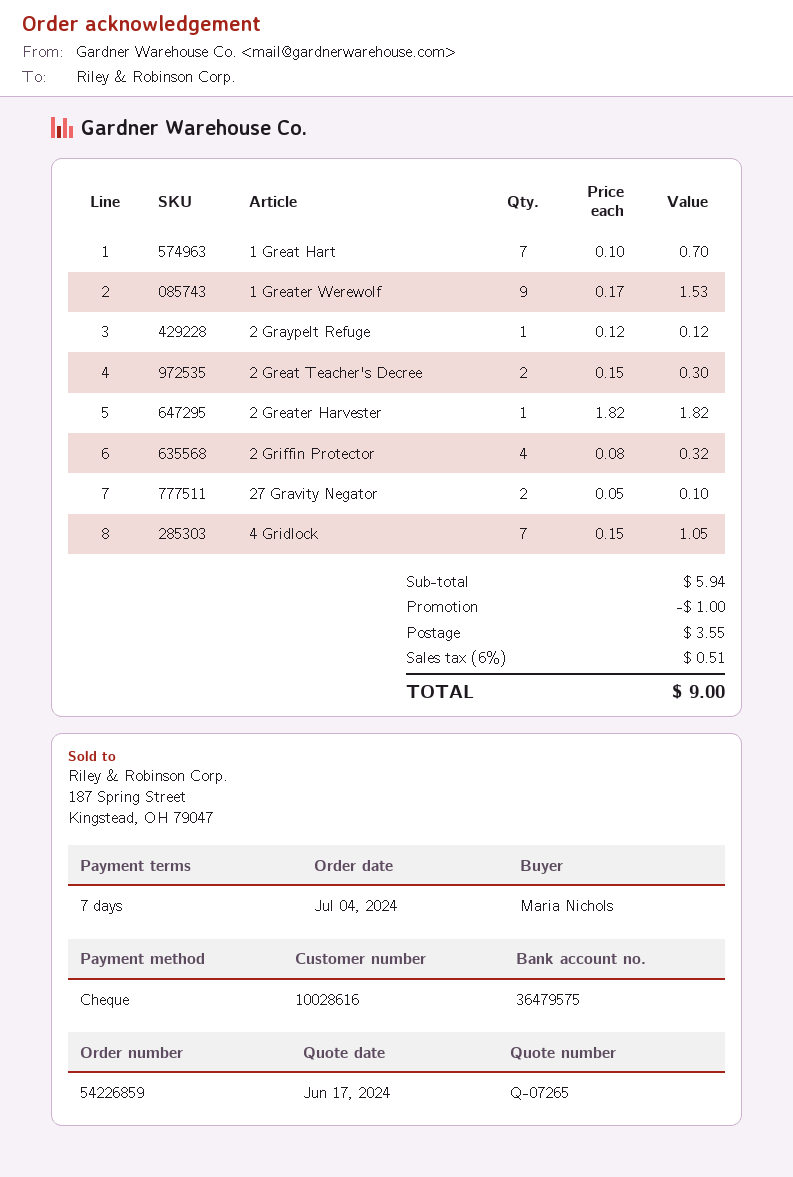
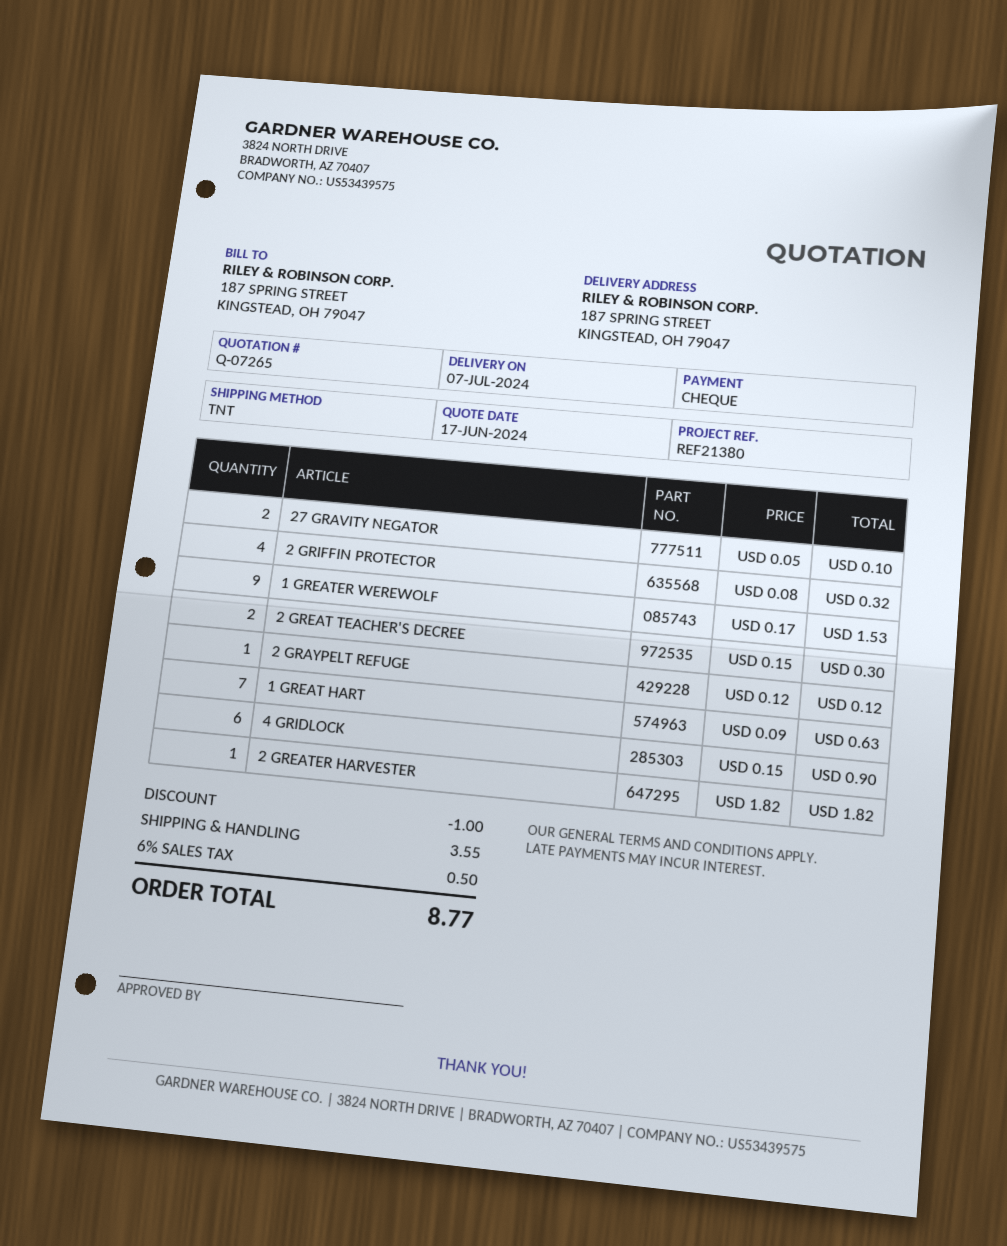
1 Great Hart: 7 x 0.10 = 0.70 -> 7 x 0.09 = 0.63
4 Gridlock: 7 x 0.15 = 1.05 -> 6 x 0.15 = 0.90
tax: 6% = 0.51 -> 6% = 0.50
total: 9.00 -> 8.77

